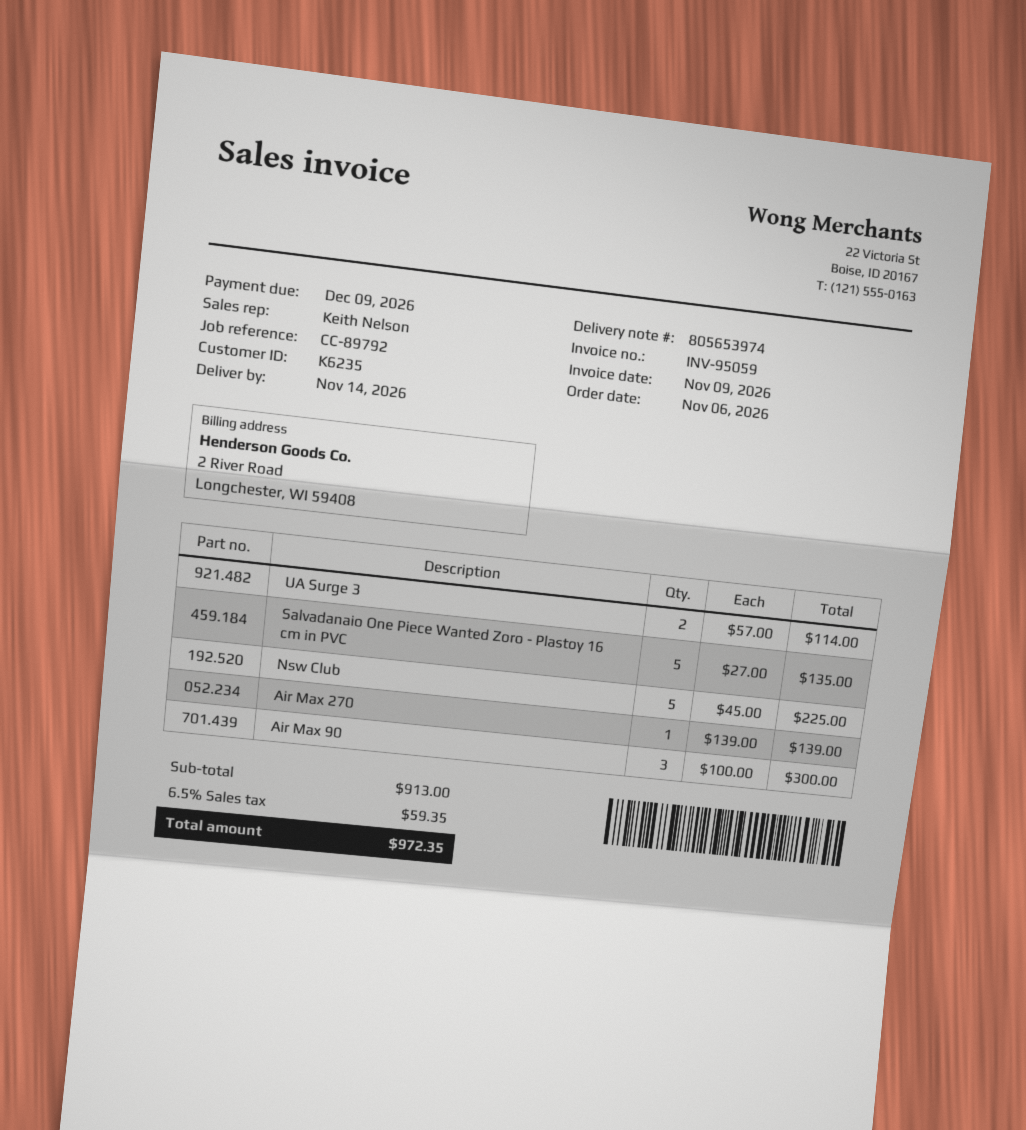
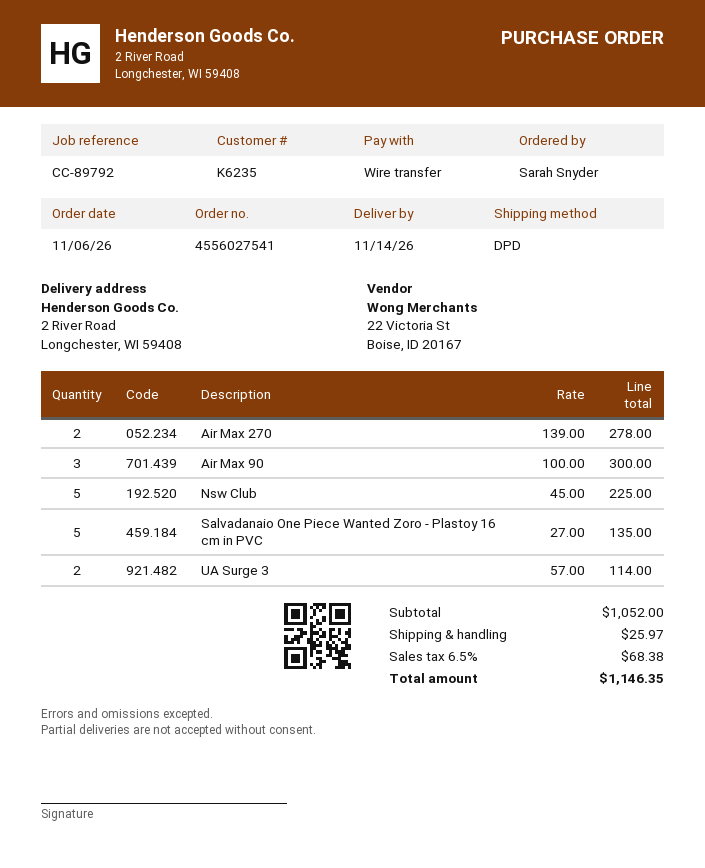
Air Max 270: 1 x 139.00 = 139.00 -> 2 x 139.00 = 278.00
subtotal: 913.00 -> 1052.00
shipping: none -> 25.97
tax: 6.5% = 59.35 -> 6.5% = 68.38
total: 972.35 -> 1146.35

